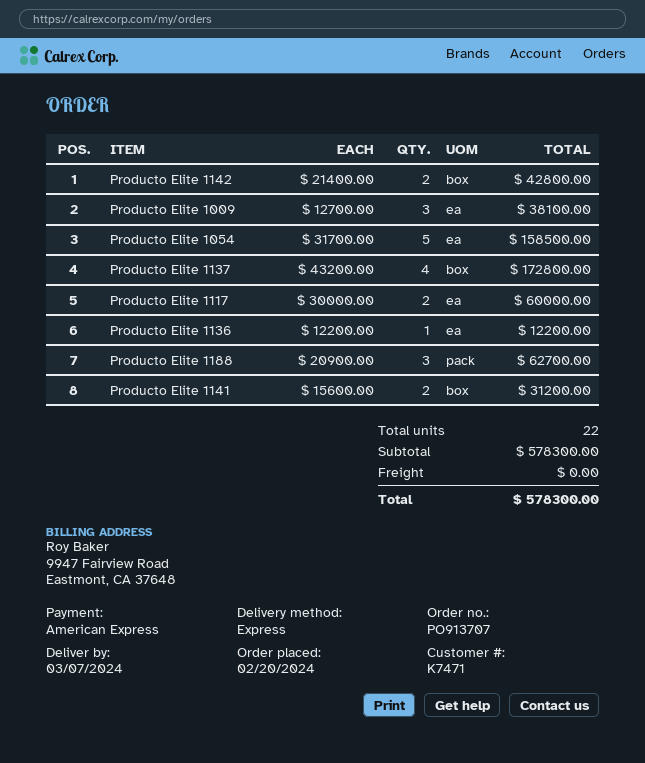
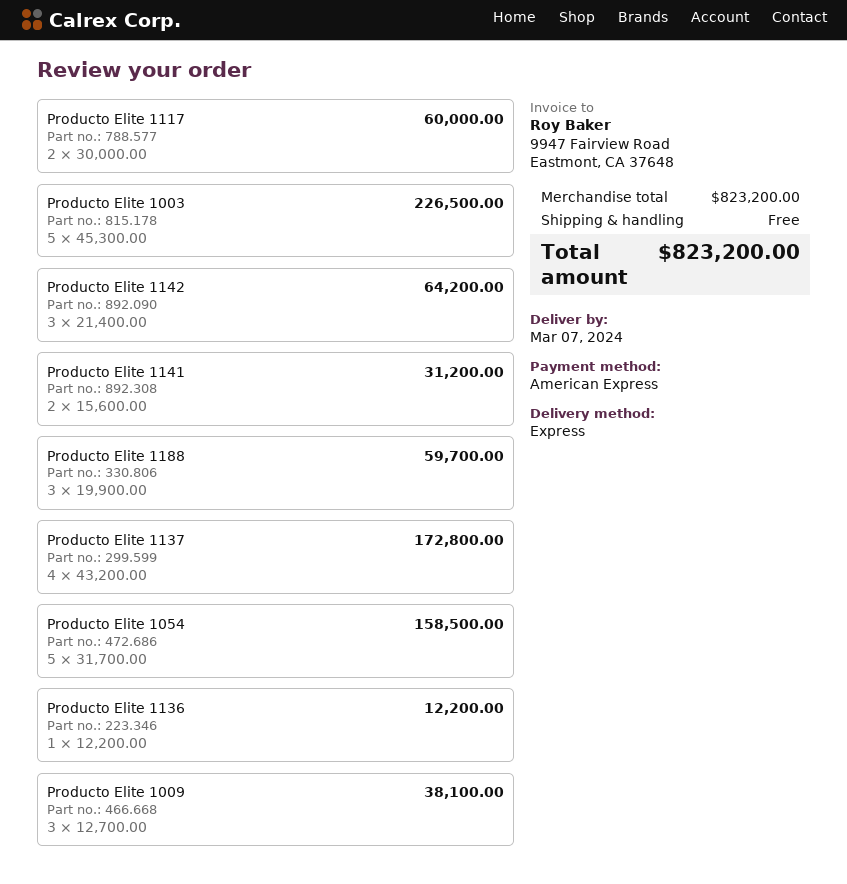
Producto Elite 1142: 2 x 21400.00 = 42800.00 -> 3 x 21400.00 = 64200.00
Producto Elite 1188: 3 x 20900.00 = 62700.00 -> 3 x 19900.00 = 59700.00
Producto Elite 1003: none -> 5 x 45300.00 = 226500.00
subtotal: 578300.00 -> 823200.00
total: 578300.00 -> 823200.00

